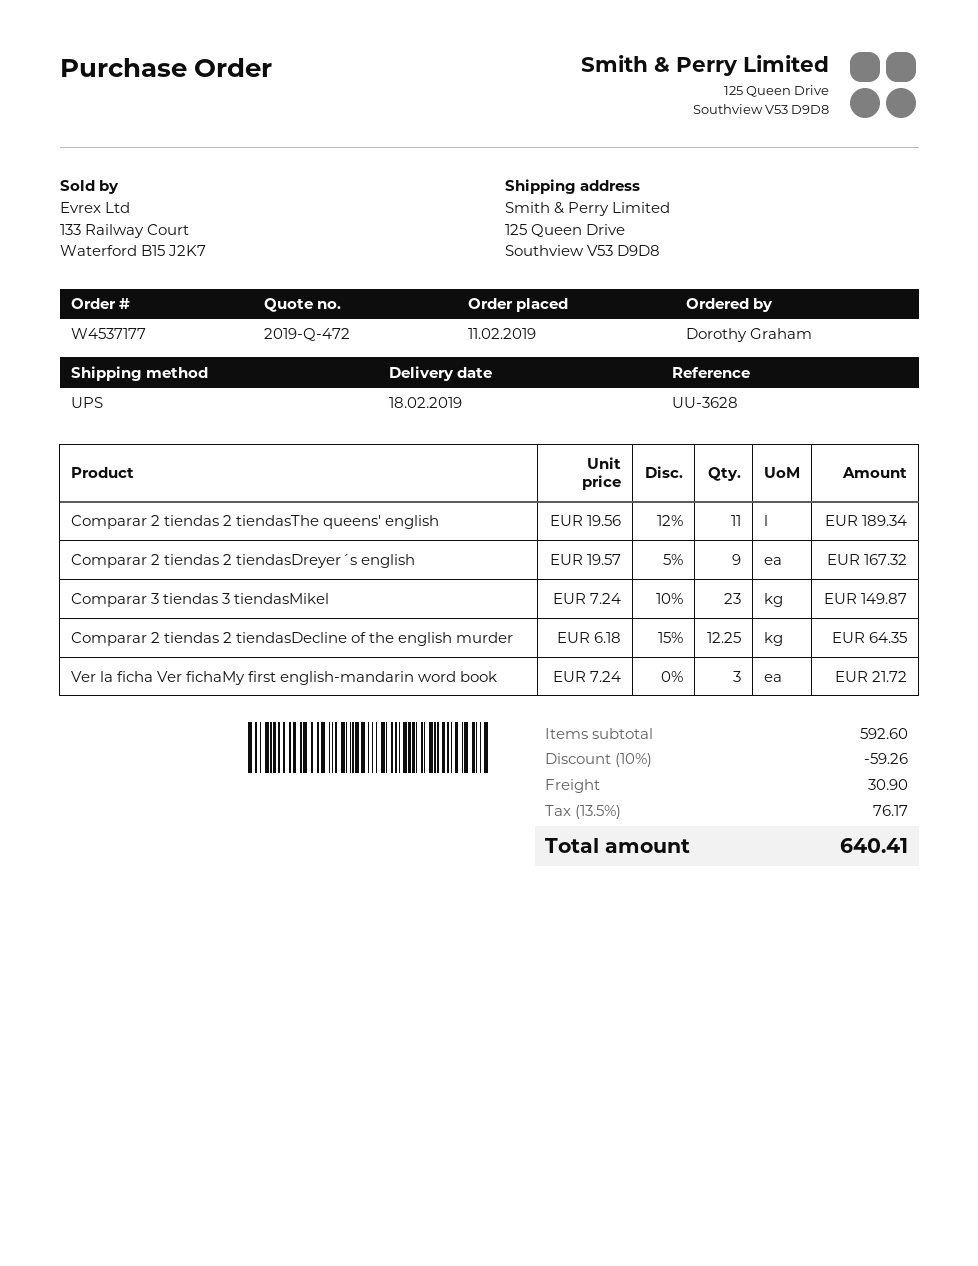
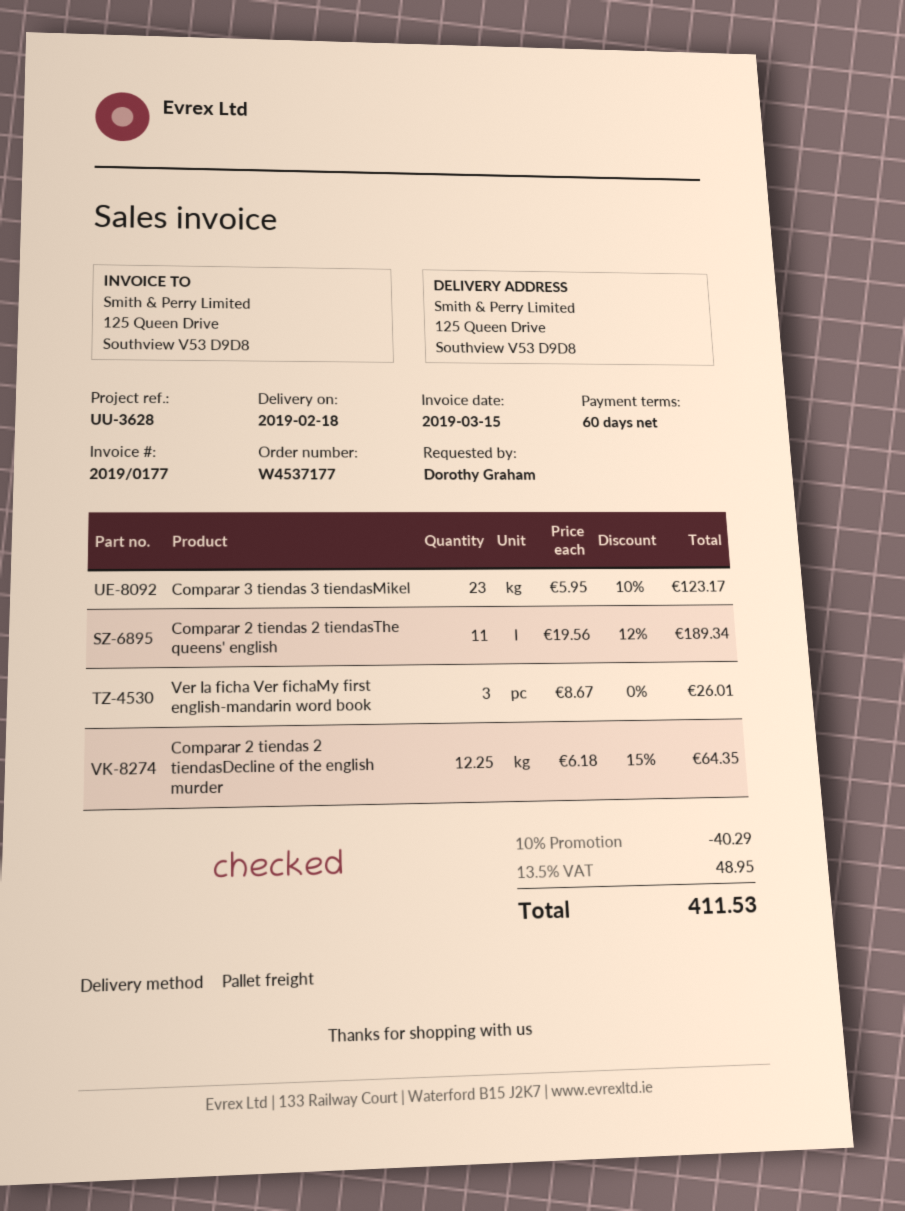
shipping method: UPS -> pallet freight
Comparar 2 tiendas 2 tiendasDreyer´s english: 9 x 19.57 - 5% = 167.32 -> none
Comparar 3 tiendas 3 tiendasMikel: 23 x 7.24 - 10% = 149.87 -> 23 x 5.95 - 10% = 123.17
Ver la ficha Ver fichaMy first english-mandarin word book: 3 x 7.24 = 21.72 -> 3 x 8.67 = 26.01
discount: 10% = 59.26 -> 10% = 40.29
shipping: 30.90 -> none
tax: 13.5% = 76.17 -> 13.5% = 48.95
total: 640.41 -> 411.53

